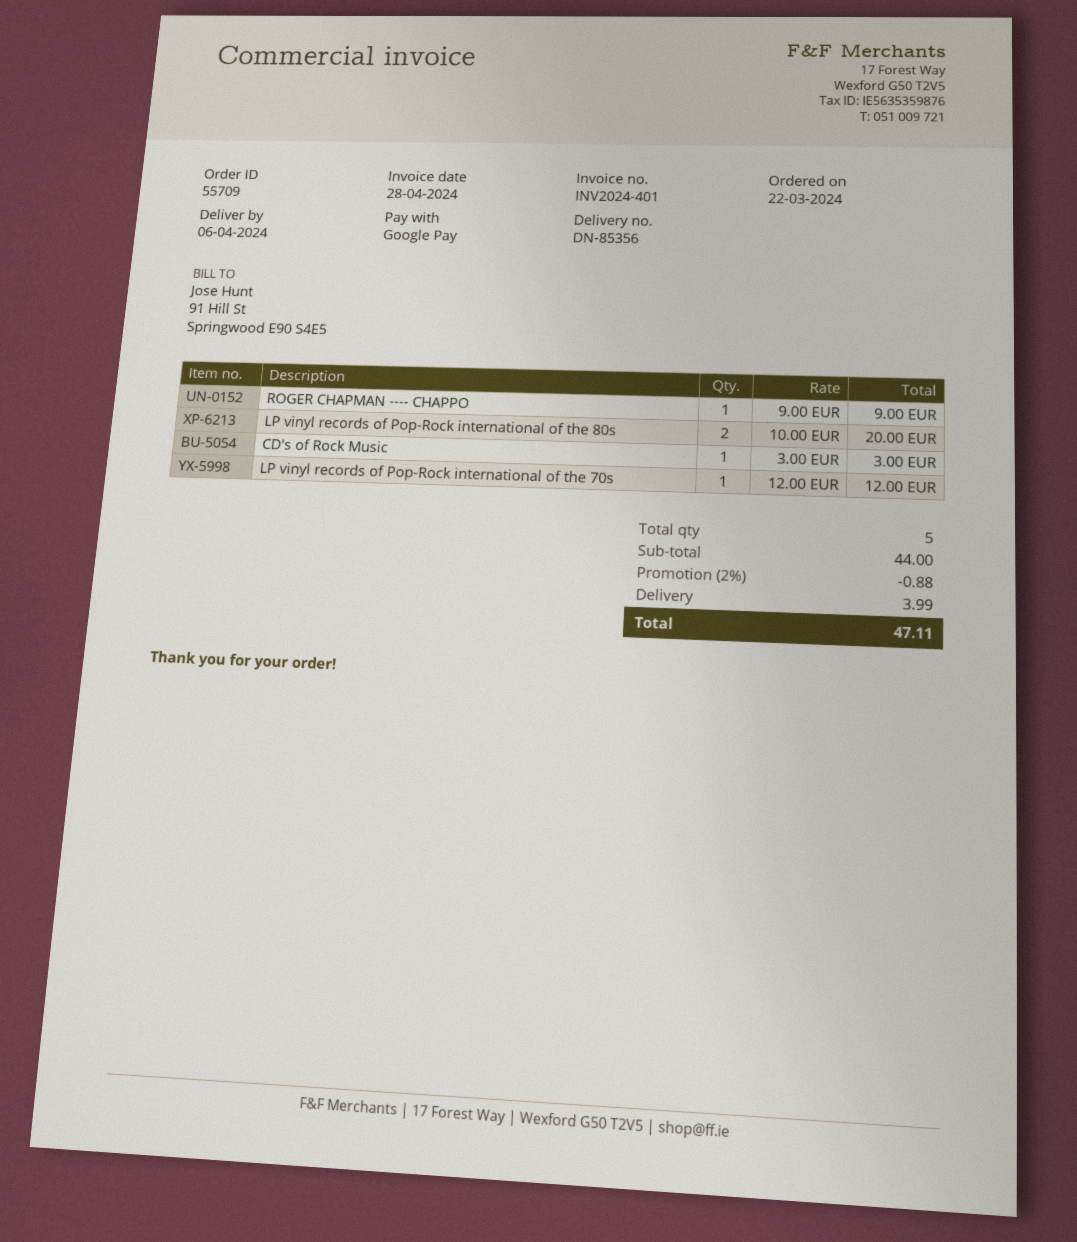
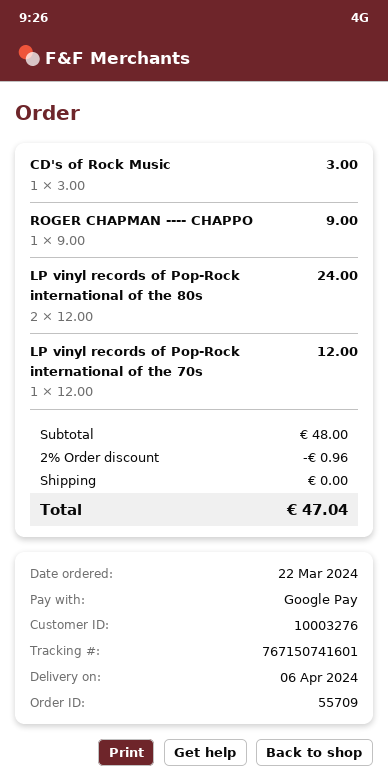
LP vinyl records of Pop-Rock international of the 80s: 2 x 10.00 = 20.00 -> 2 x 12.00 = 24.00
subtotal: 44.00 -> 48.00
discount: 2% = 0.88 -> 2% = 0.96
shipping: 3.99 -> 0.00
total: 47.11 -> 47.04

